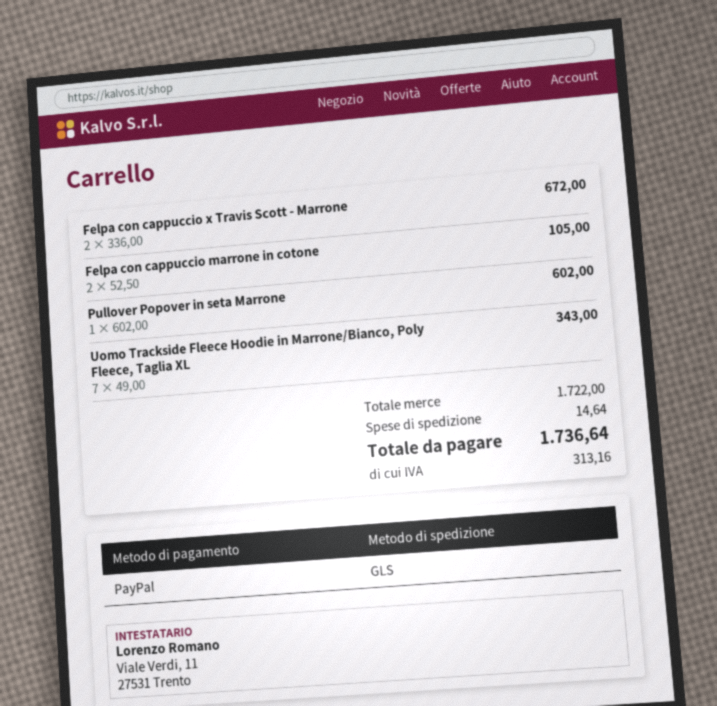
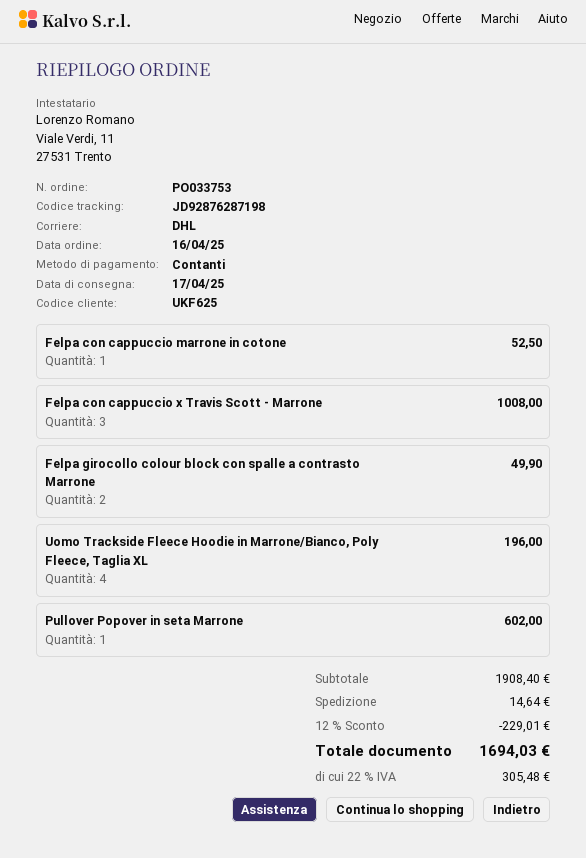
payment method: PayPal -> cash
shipping method: GLS -> DHL
Felpa con cappuccio x Travis Scott - Marrone: 2 for 672.00 -> 3 for 1008.00
Felpa con cappuccio marrone in cotone: 2 for 105.00 -> 1 for 52.50
Uomo Trackside Fleece Hoodie in Marrone/Bianco, Poly Fleece, Taglia XL: 7 for 343.00 -> 4 for 196.00
Felpa girocollo colour block con spalle a contrasto Marrone: none -> 2 for 49.90
subtotal: 1722.00 -> 1908.40
discount: none -> 12% = 229.01
tax: 313.16 -> 305.48
total: 1736.64 -> 1694.03

